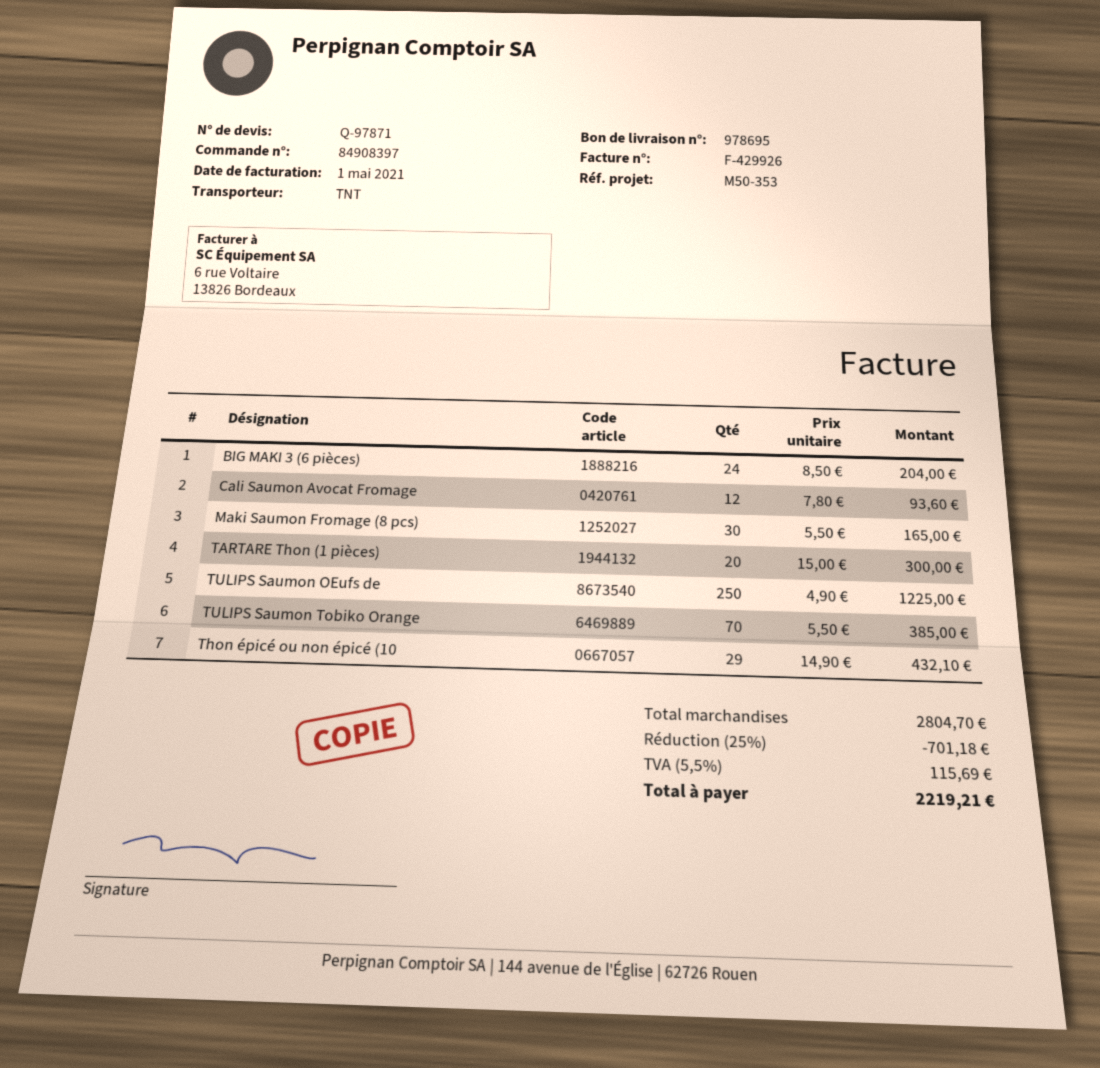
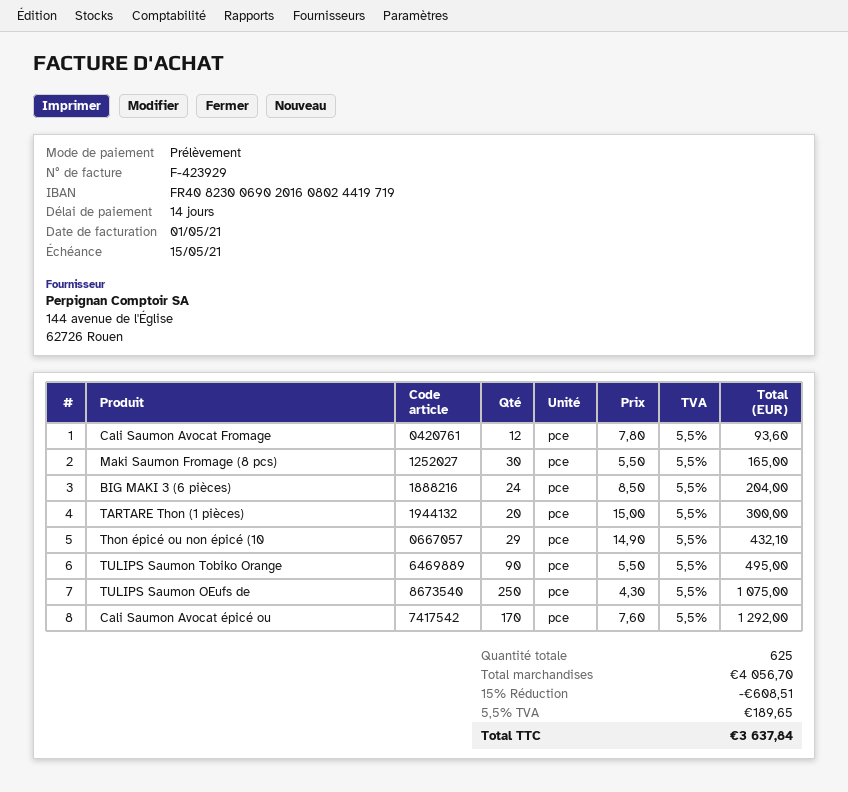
invoice number: F-429926 -> F-423929
TULIPS Saumon OEufs de: 250 x 4.90 = 1225.00 -> 250 x 4.30 = 1075.00
TULIPS Saumon Tobiko Orange: 70 x 5.50 = 385.00 -> 90 x 5.50 = 495.00
Cali Saumon Avocat épicé ou: none -> 170 x 7.60 = 1292.00
subtotal: 2804.70 -> 4056.70
discount: 25% = 701.18 -> 15% = 608.51
tax: 5.5% = 115.69 -> 5.5% = 189.65
total: 2219.21 -> 3637.84

